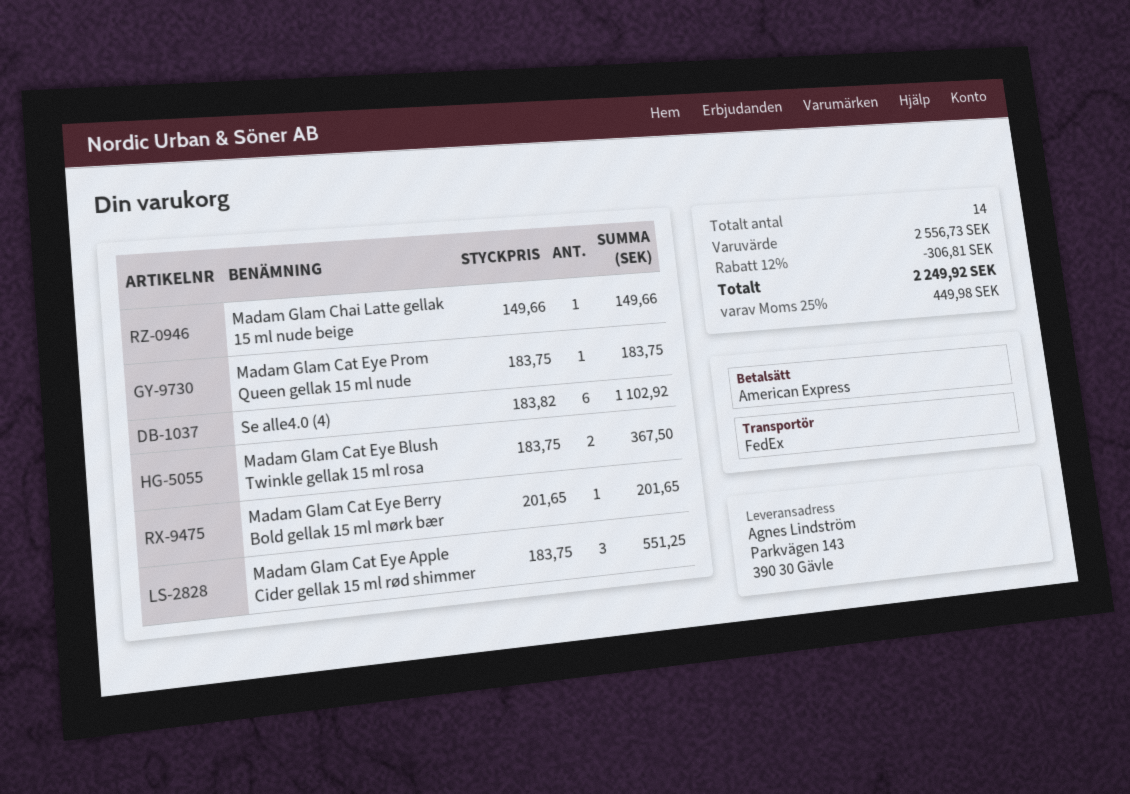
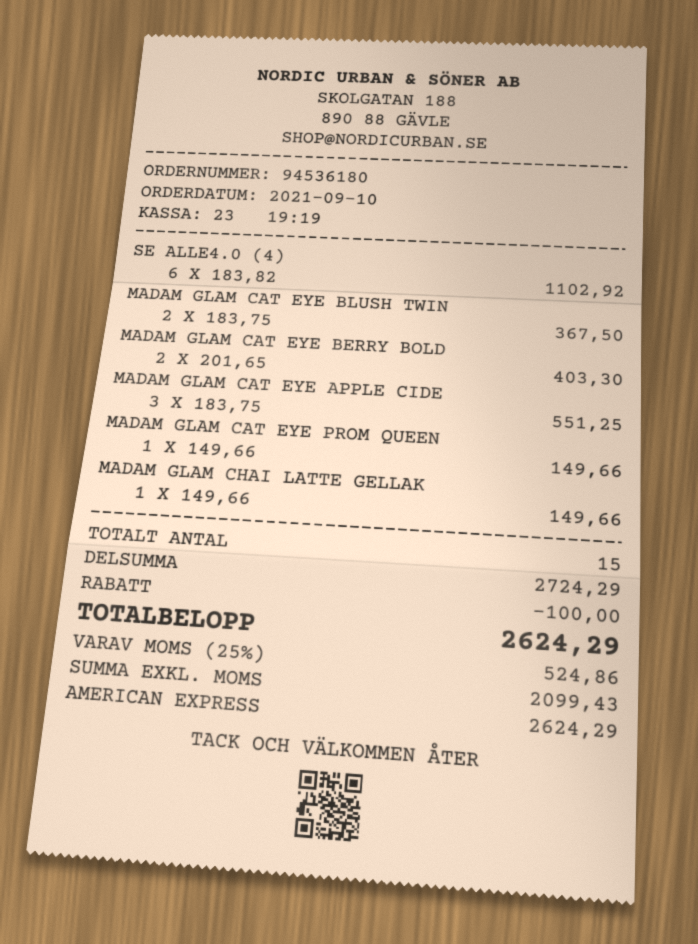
Madam Glam Cat Eye Prom Queen gellak 15 ml nude: 1 x 183.75 = 183.75 -> 1 x 149.66 = 149.66
Madam Glam Cat Eye Berry Bold gellak 15 ml mørk bær: 1 x 201.65 = 201.65 -> 2 x 201.65 = 403.30
total quantity: 14 -> 15
subtotal: 2556.73 -> 2724.29
discount: 306.81 -> 100.00
tax: 25% = 449.98 -> 25% = 524.86
total: 2249.92 -> 2624.29

